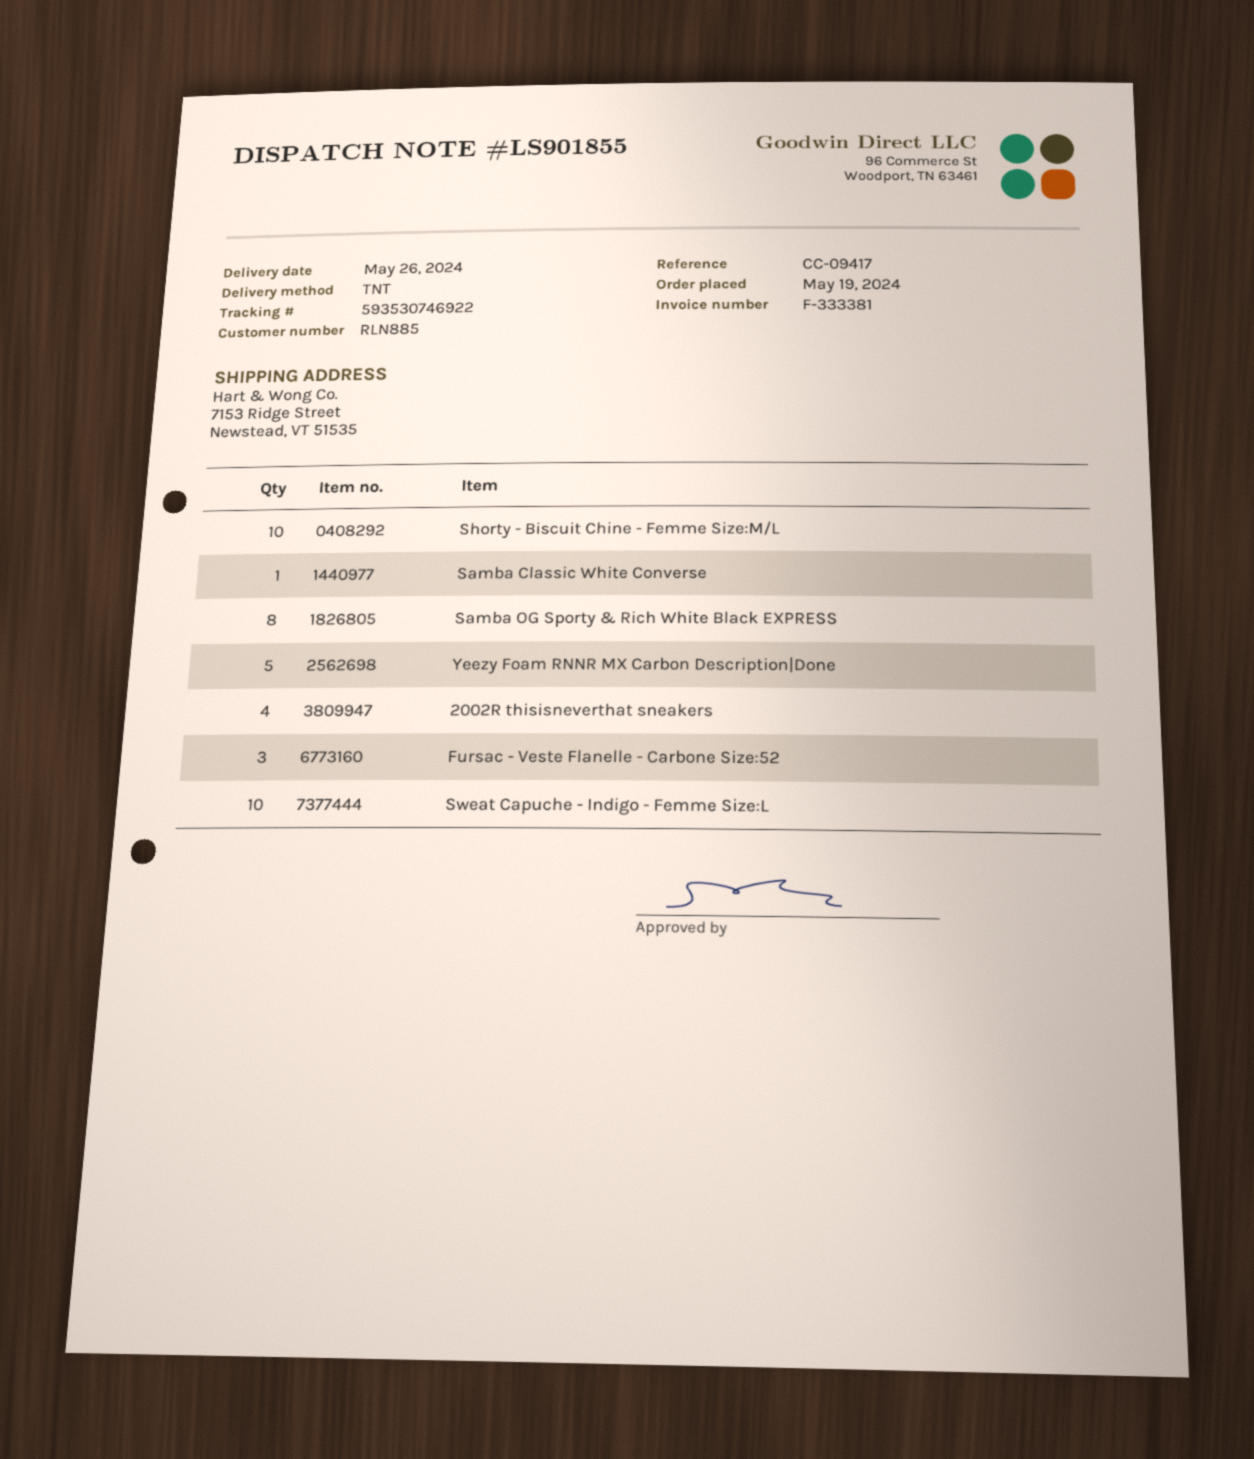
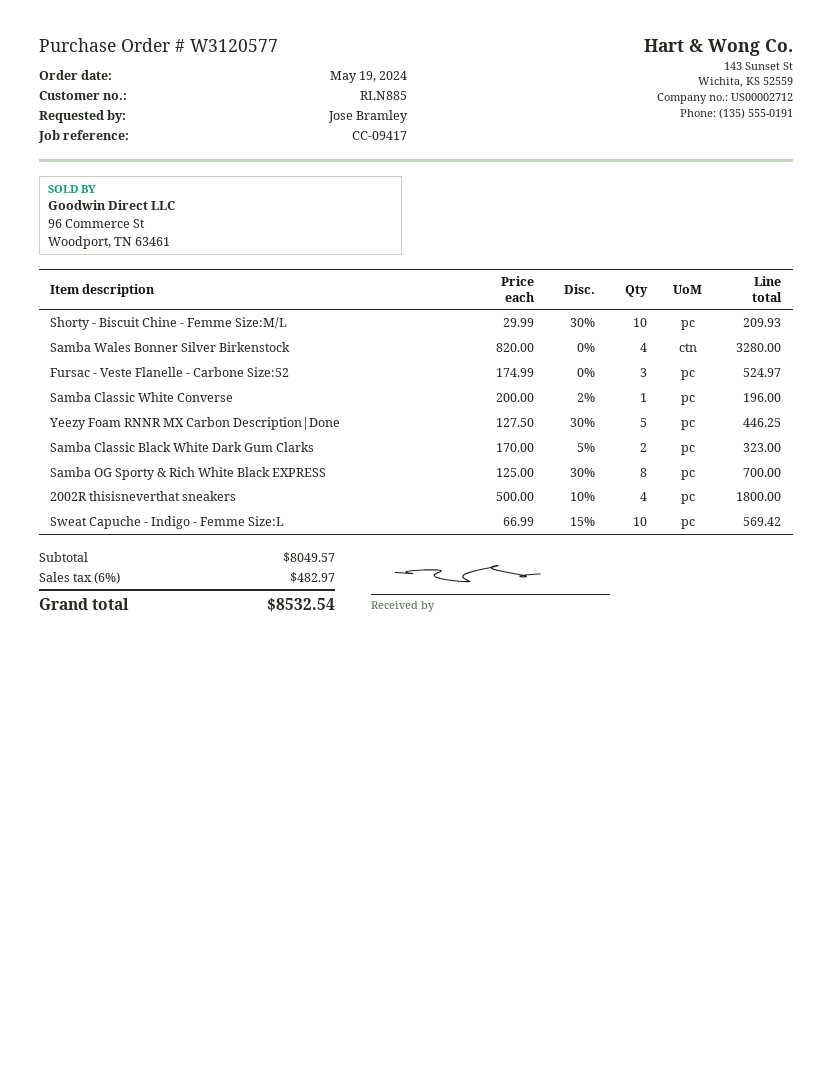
Samba Wales Bonner Silver Birkenstock: none -> 4
Samba Classic Black White Dark Gum Clarks: none -> 2

